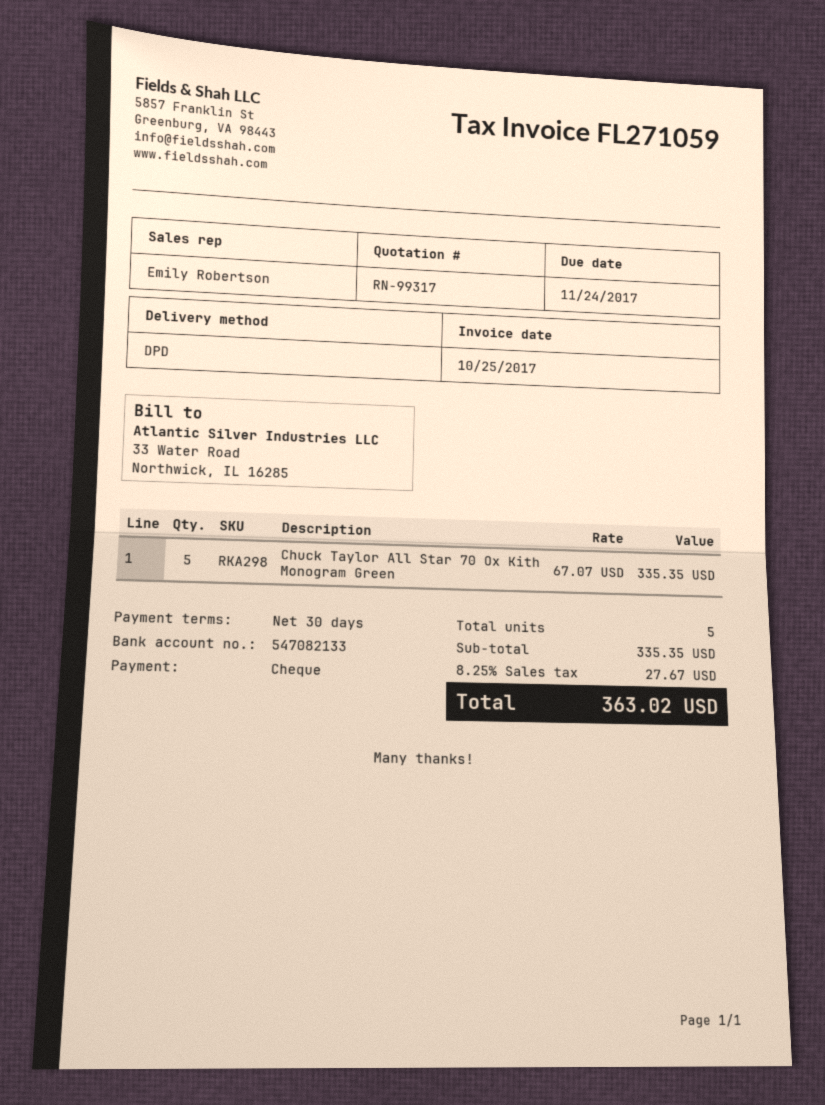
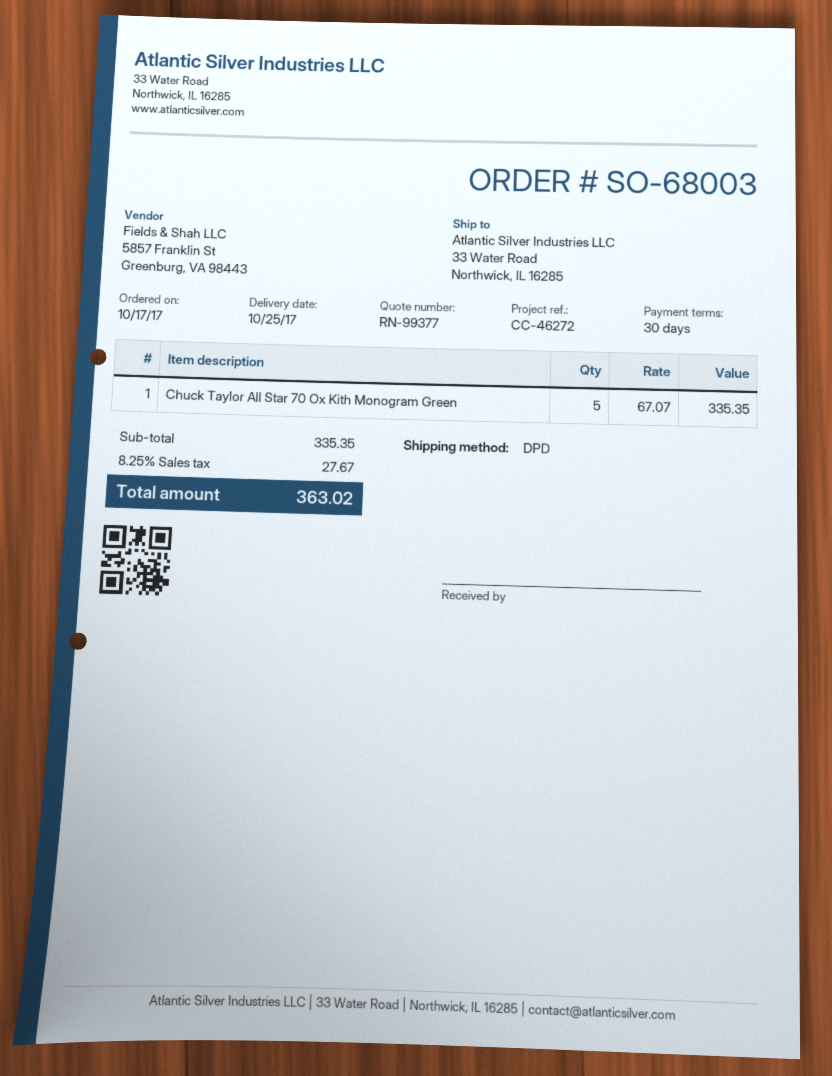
quote number: RN-99317 -> RN-99377

